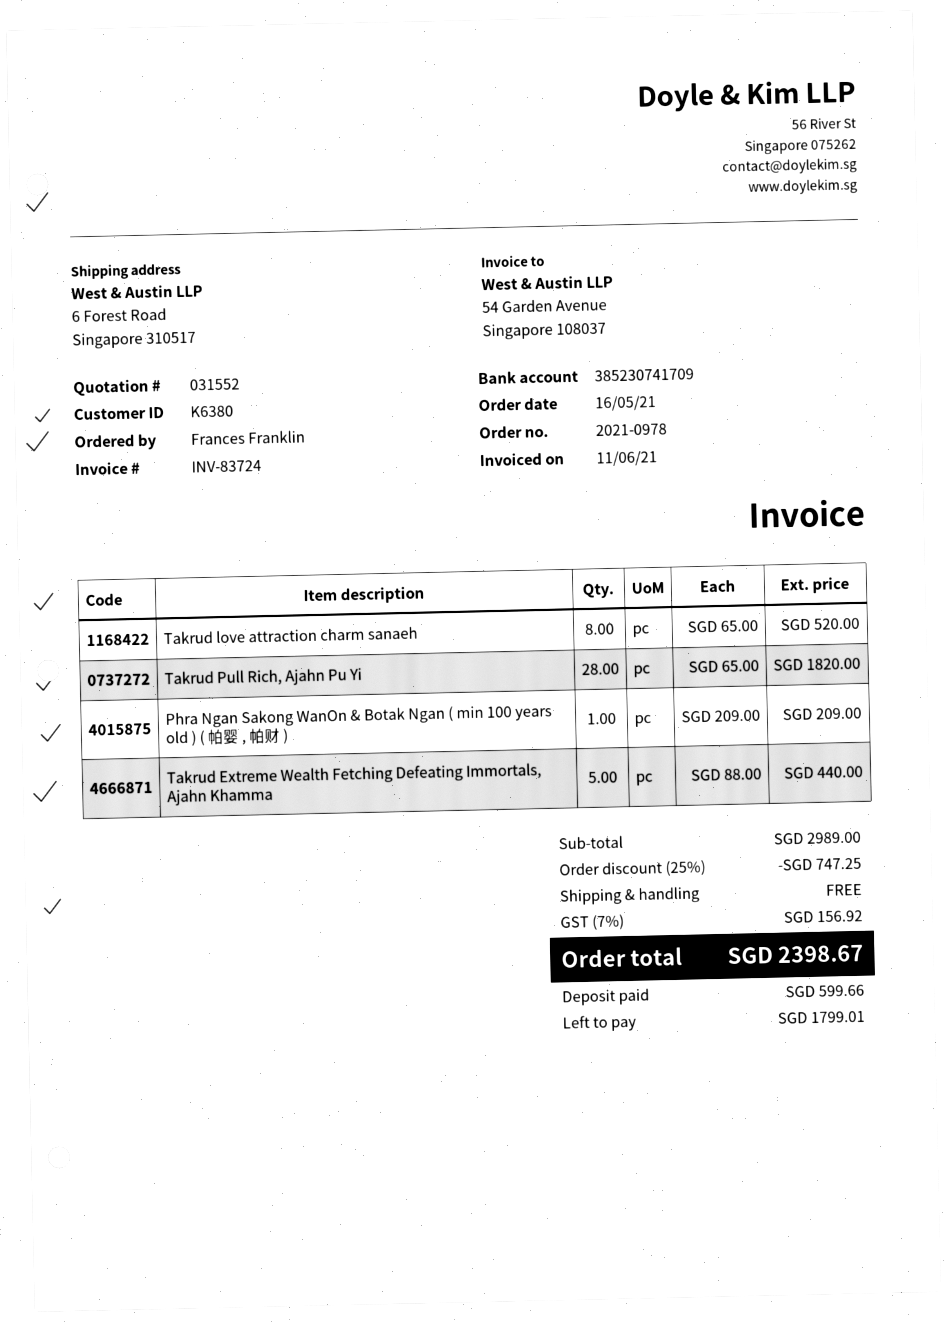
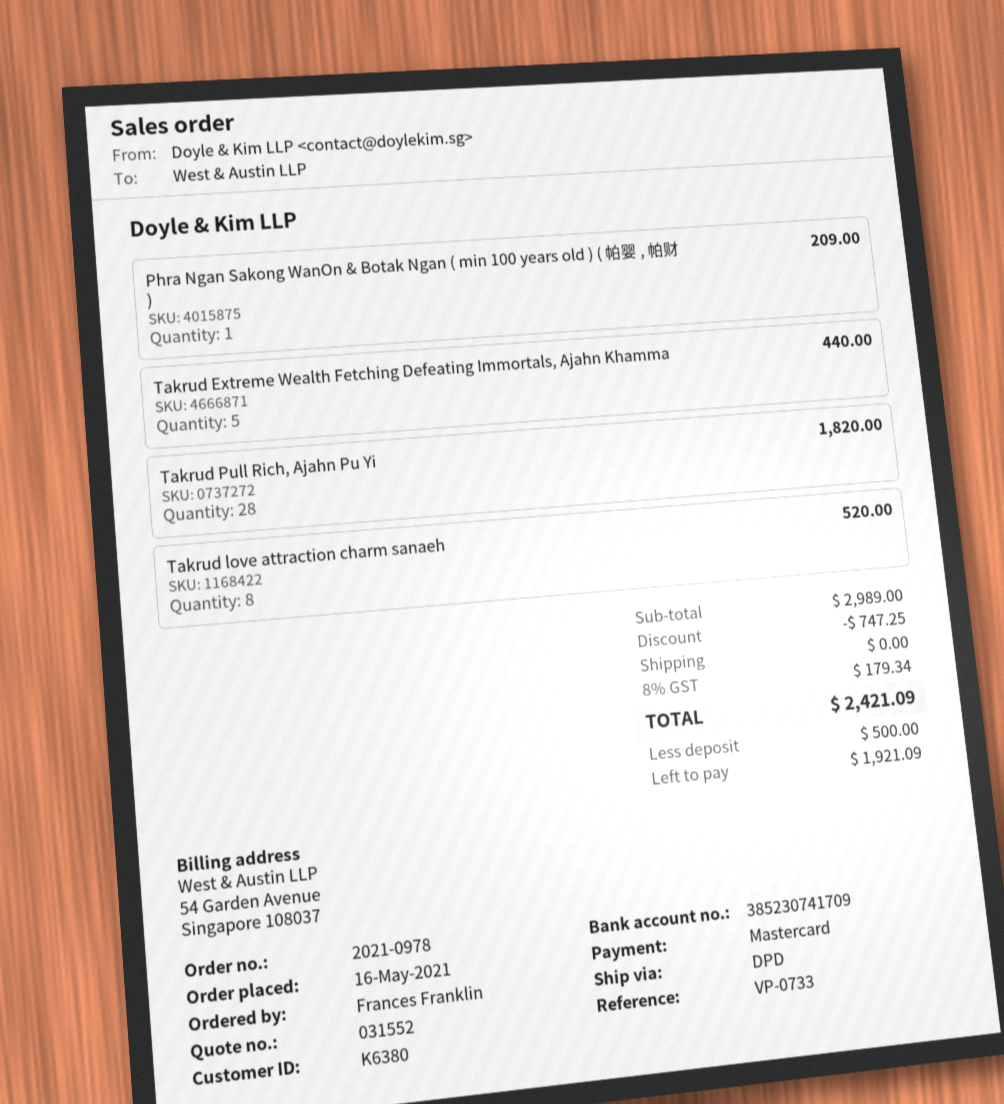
tax: 7% = 156.92 -> 8% = 179.34
total: 2398.67 -> 2421.09
deposit: 599.66 -> 500.00
balance: 1799.01 -> 1921.09

